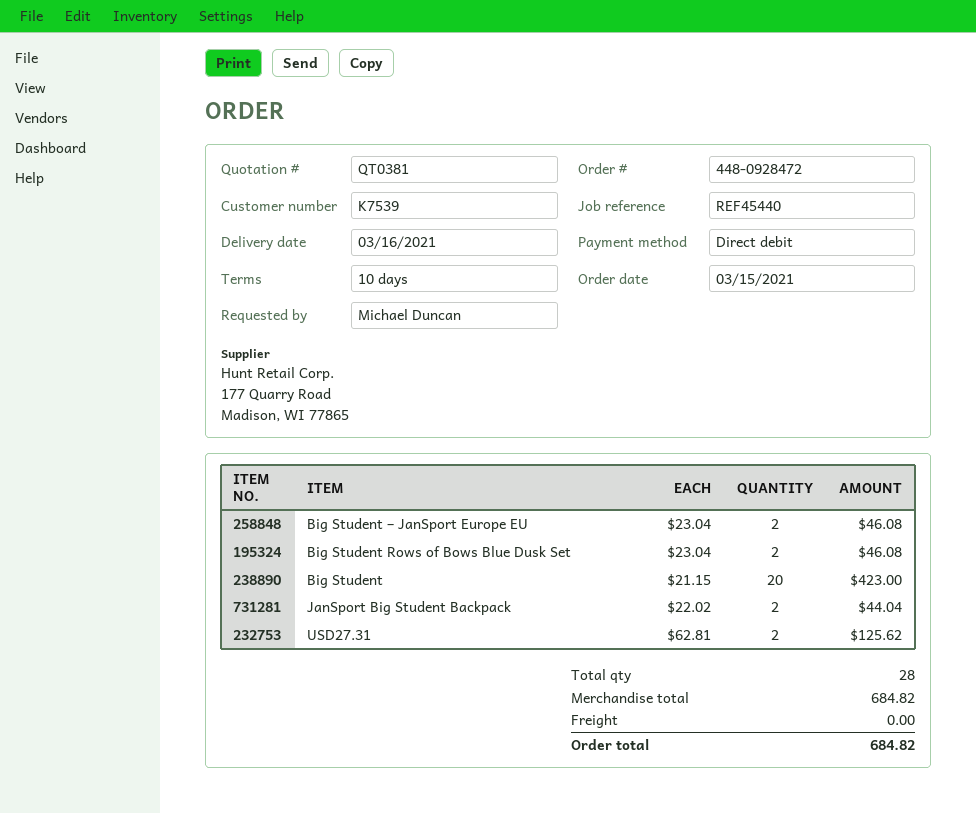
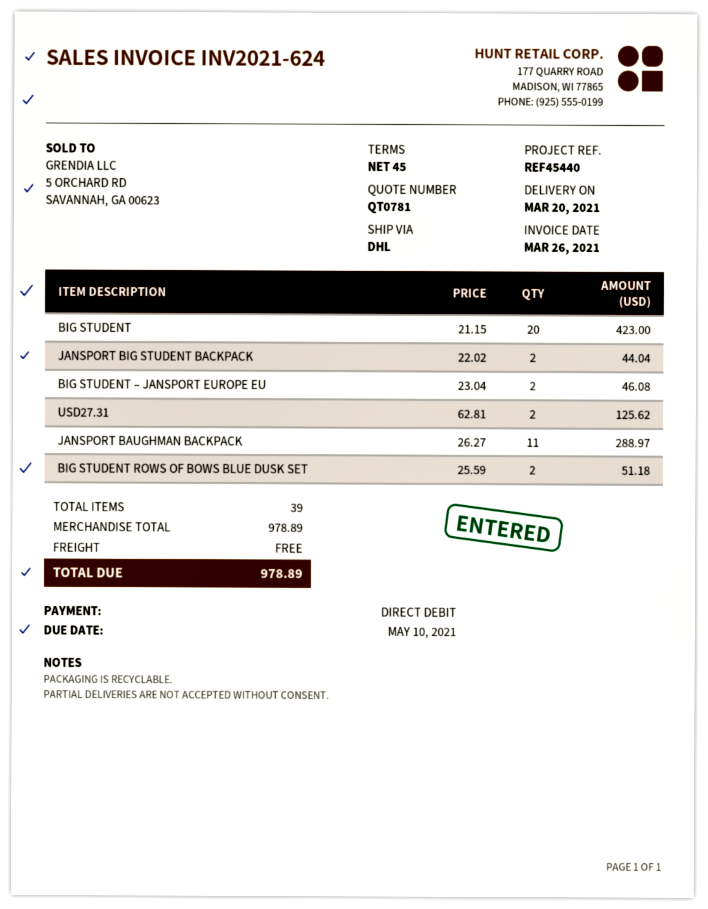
quote number: QT0381 -> QT0781
delivery date: 2021-03-16 -> 2021-03-20
payment terms: 10 days -> 45 days
Big Student Rows of Bows Blue Dusk Set: 2 x 23.04 = 46.08 -> 2 x 25.59 = 51.18
JANSPORT BAUGHMAN BACKPACK: none -> 11 x 26.27 = 288.97
total quantity: 28 -> 39
subtotal: 684.82 -> 978.89
total: 684.82 -> 978.89

